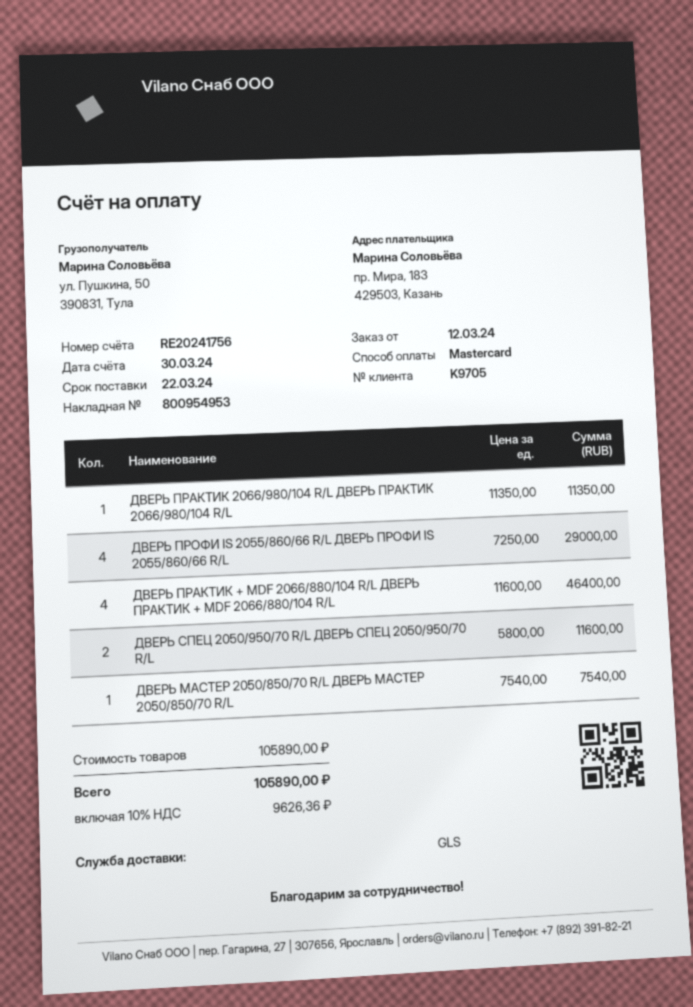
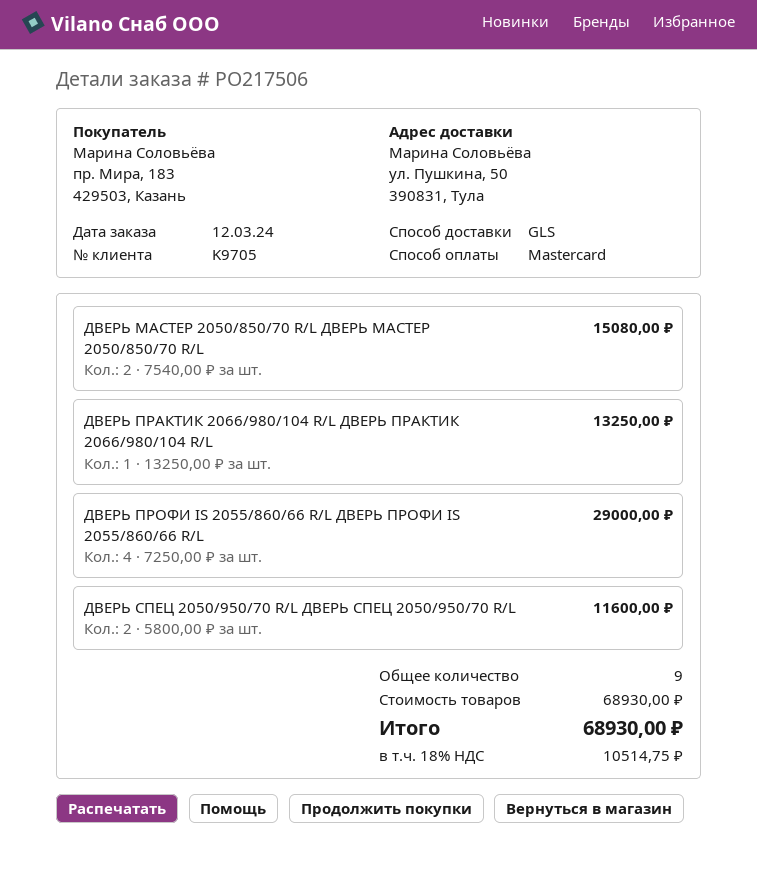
ДВЕРЬ ПРАКТИК 2066/980/104 R/L ДВЕРЬ ПРАКТИК 2066/980/104 R/L: 1 x 11350.00 = 11350.00 -> 1 x 13250.00 = 13250.00
ДВЕРЬ ПРАКТИК + MDF 2066/880/104 R/L ДВЕРЬ ПРАКТИК + MDF 2066/880/104 R/L: 4 x 11600.00 = 46400.00 -> none
ДВЕРЬ МАСТЕР 2050/850/70 R/L ДВЕРЬ МАСТЕР 2050/850/70 R/L: 1 x 7540.00 = 7540.00 -> 2 x 7540.00 = 15080.00
subtotal: 105890.00 -> 68930.00
tax: 10% = 9626.36 -> 18% = 10514.75
total: 105890.00 -> 68930.00

